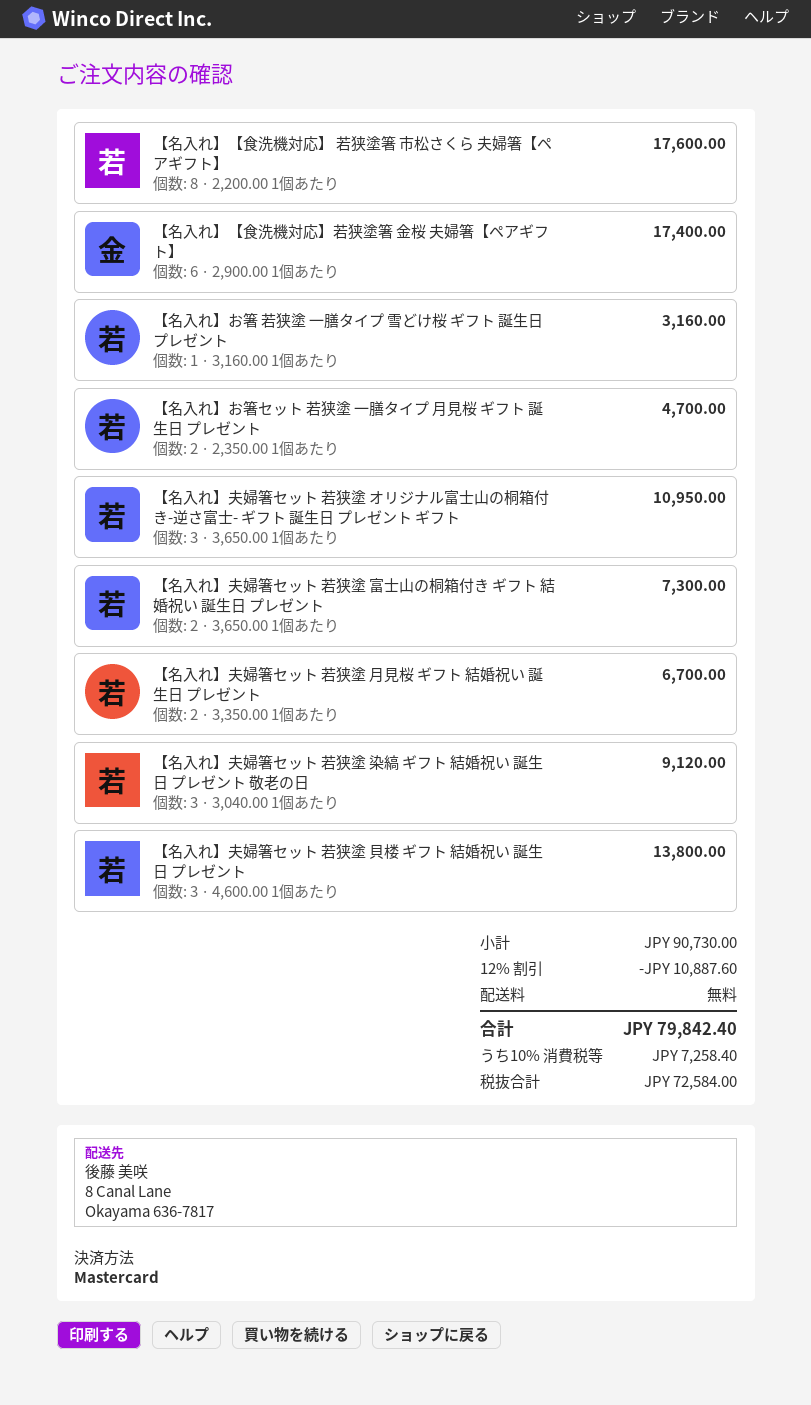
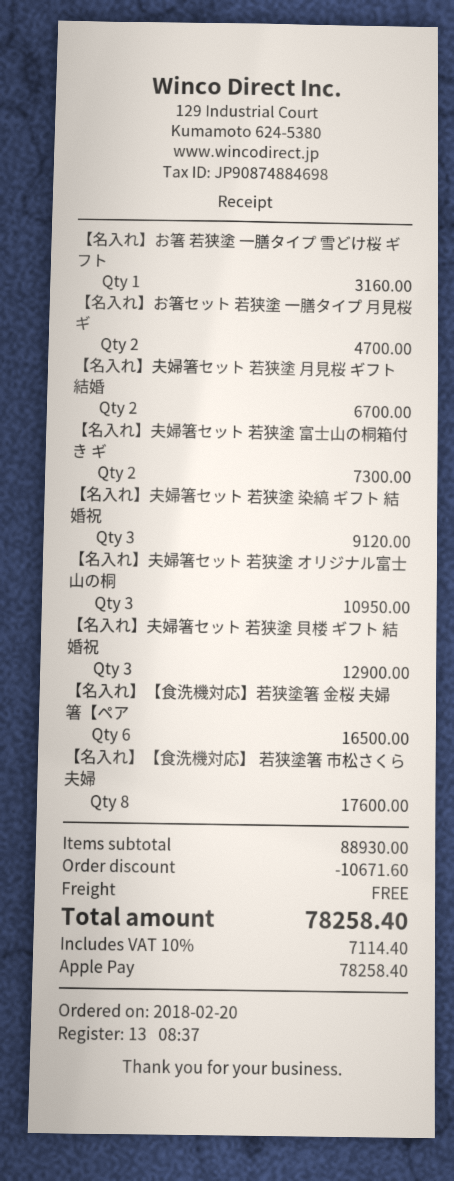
payment method: Mastercard -> Apple Pay
【名入れ】【食洗機対応】若狭塗箸 金桜 夫婦箸【ペアギフト】: 6 for 17400.00 -> 6 for 16500.00
【名入れ】夫婦箸セット 若狭塗 貝楼 ギフト 結婚祝い 誕生日 プレゼント: 3 for 13800.00 -> 3 for 12900.00
subtotal: 90730.00 -> 88930.00
discount: 10887.60 -> 10671.60
tax: 10% = 7258.40 -> 10% = 7114.40
total: 79842.40 -> 78258.40

